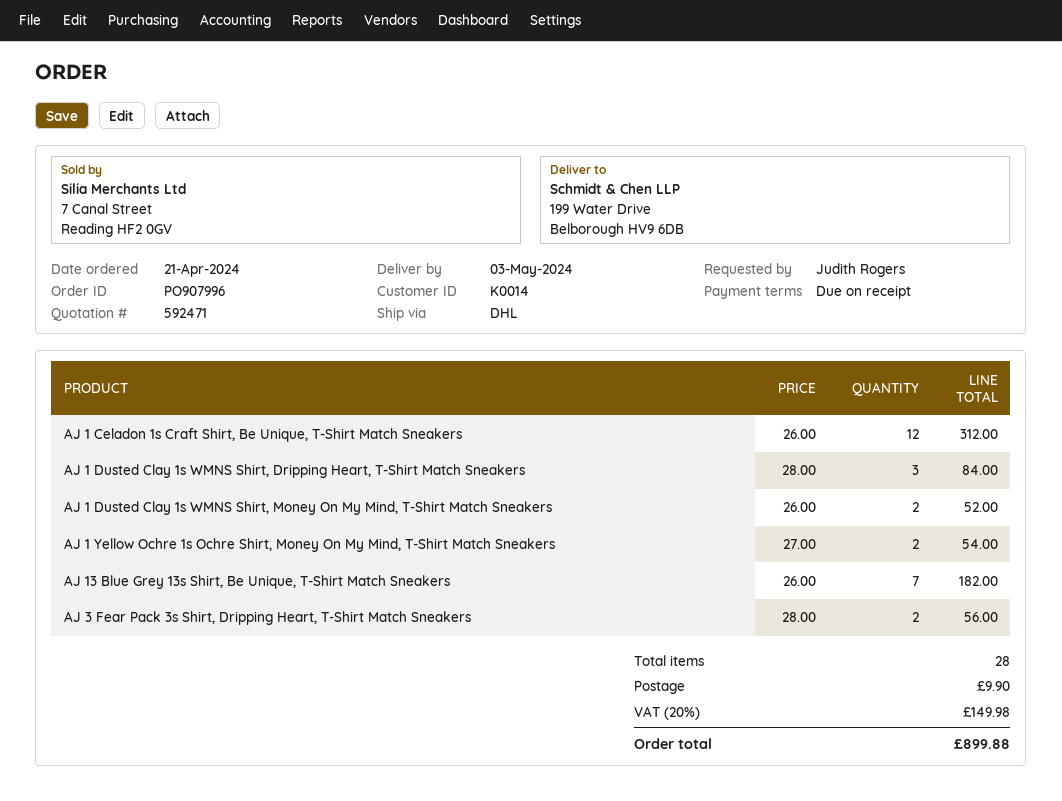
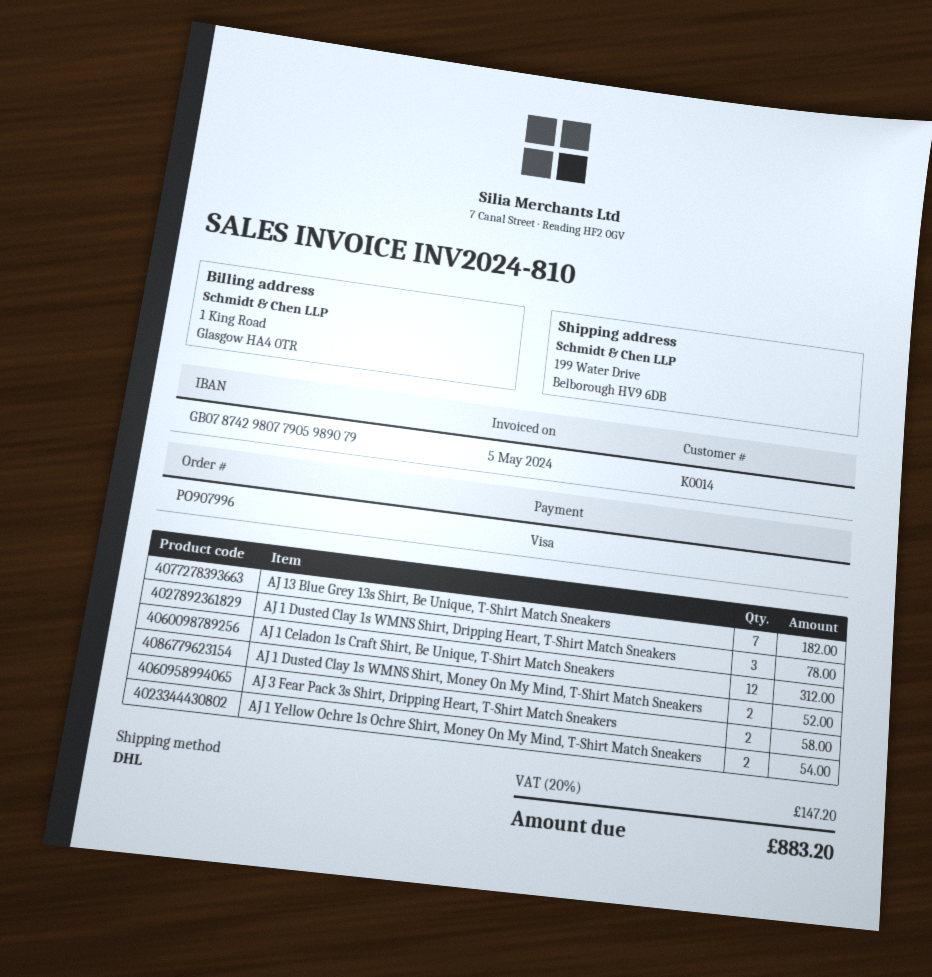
AJ 1 Dusted Clay 1s WMNS Shirt, Dripping Heart, T-Shirt Match Sneakers: 3 for 84.00 -> 3 for 78.00
AJ 3 Fear Pack 3s Shirt, Dripping Heart, T-Shirt Match Sneakers: 2 for 56.00 -> 2 for 58.00
shipping: 9.90 -> none
tax: 20% = 149.98 -> 20% = 147.20
total: 899.88 -> 883.20

